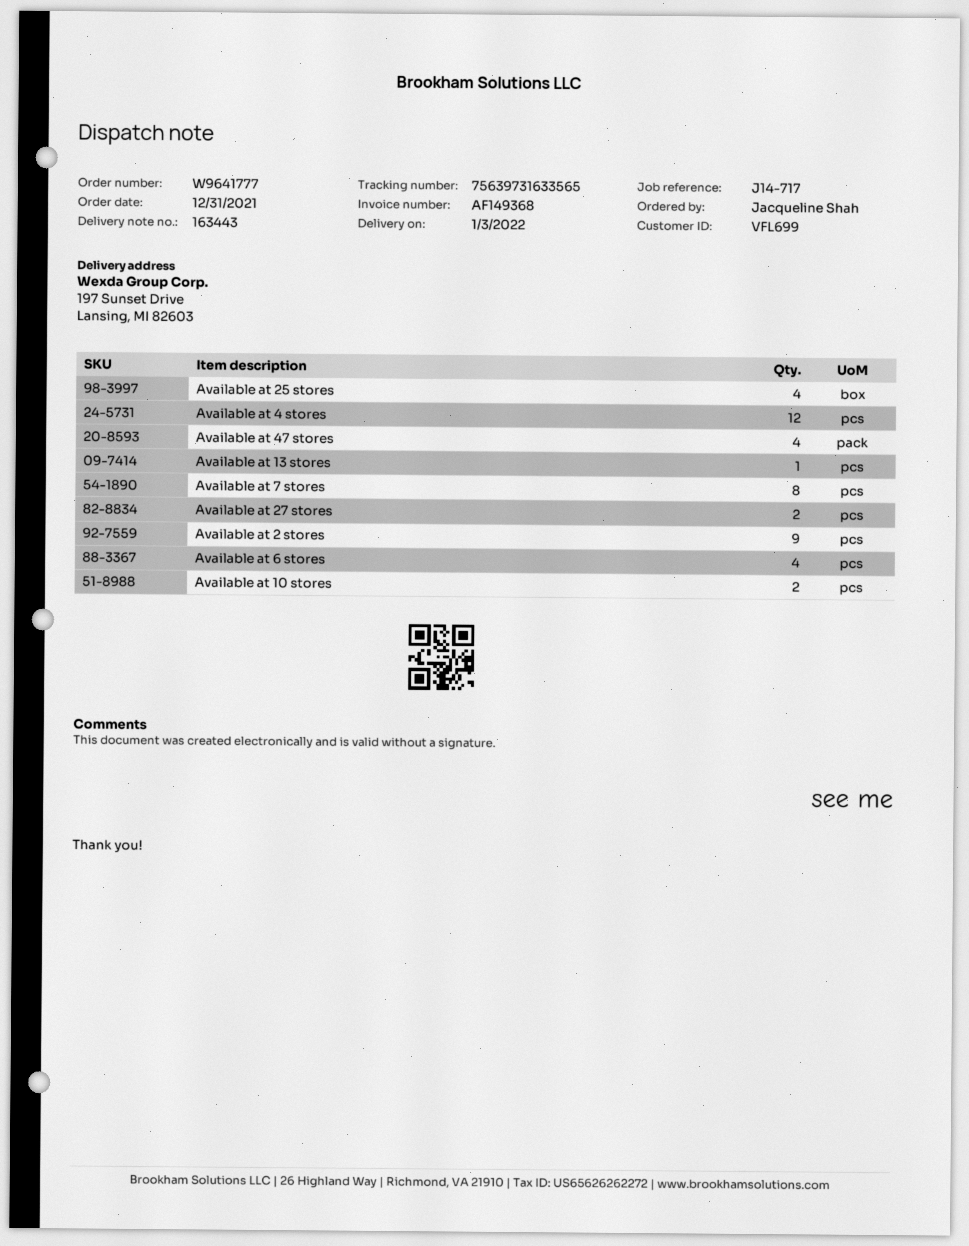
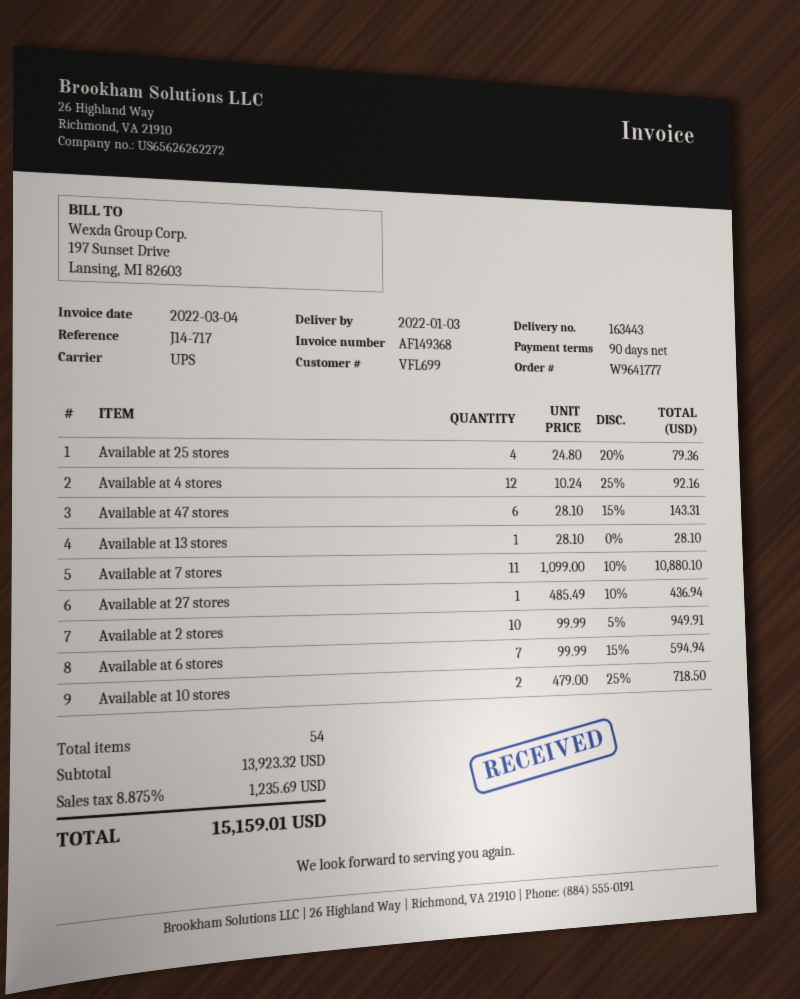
Available at 47 stores: 4 -> 6
Available at 7 stores: 8 -> 11
Available at 27 stores: 2 -> 1
Available at 2 stores: 9 -> 10
Available at 6 stores: 4 -> 7

